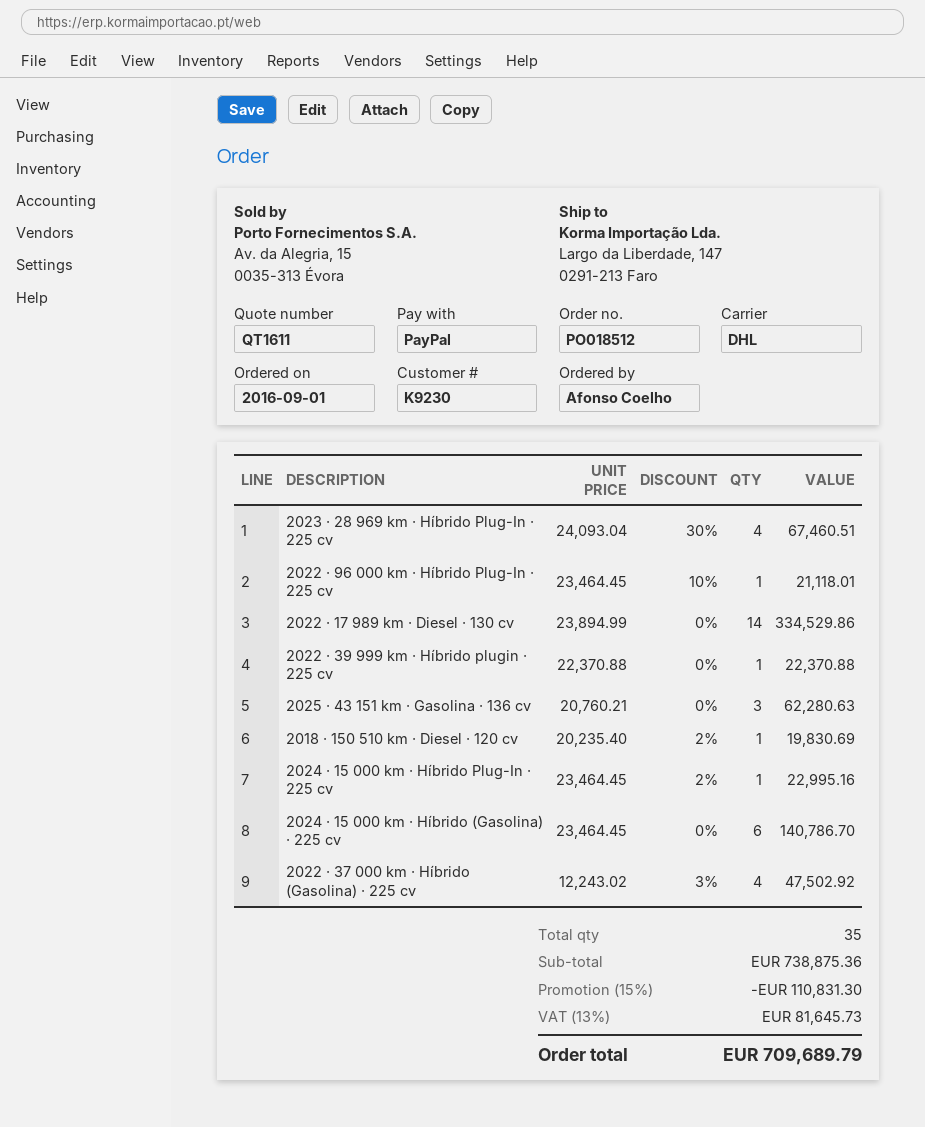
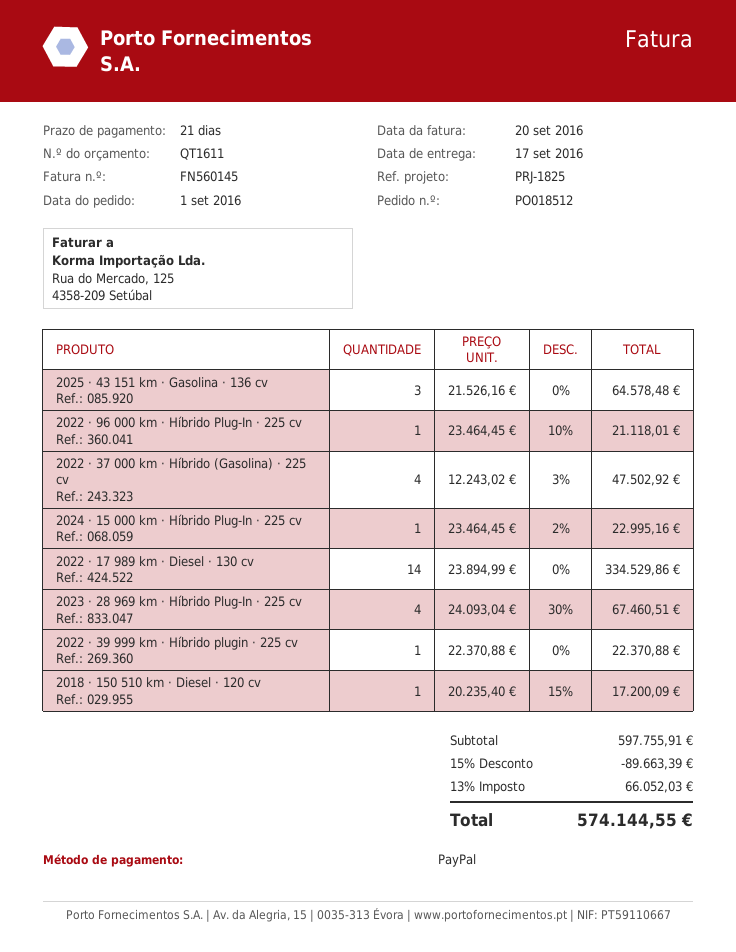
2025 · 43 151 km · Gasolina · 136 cv: 3 x 20760.21 = 62280.63 -> 3 x 21526.16 = 64578.48
2018 · 150 510 km · Diesel · 120 cv: 1 x 20235.40 - 2% = 19830.69 -> 1 x 20235.40 - 15% = 17200.09
2024 · 15 000 km · Híbrido (Gasolina) · 225 cv: 6 x 23464.45 = 140786.70 -> none
subtotal: 738875.36 -> 597755.91
discount: 15% = 110831.30 -> 15% = 89663.39
tax: 13% = 81645.73 -> 13% = 66052.03
total: 709689.79 -> 574144.55

